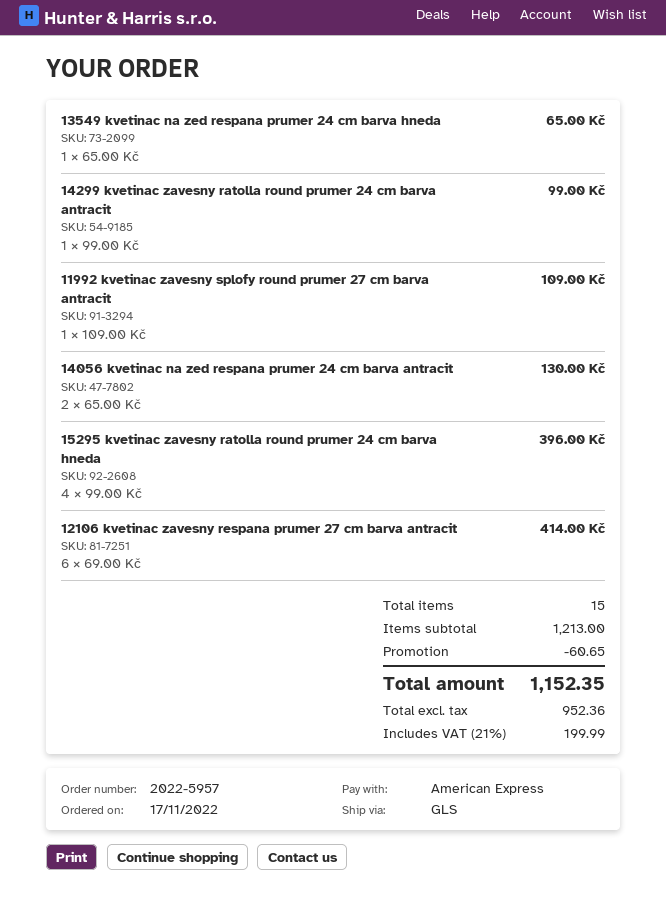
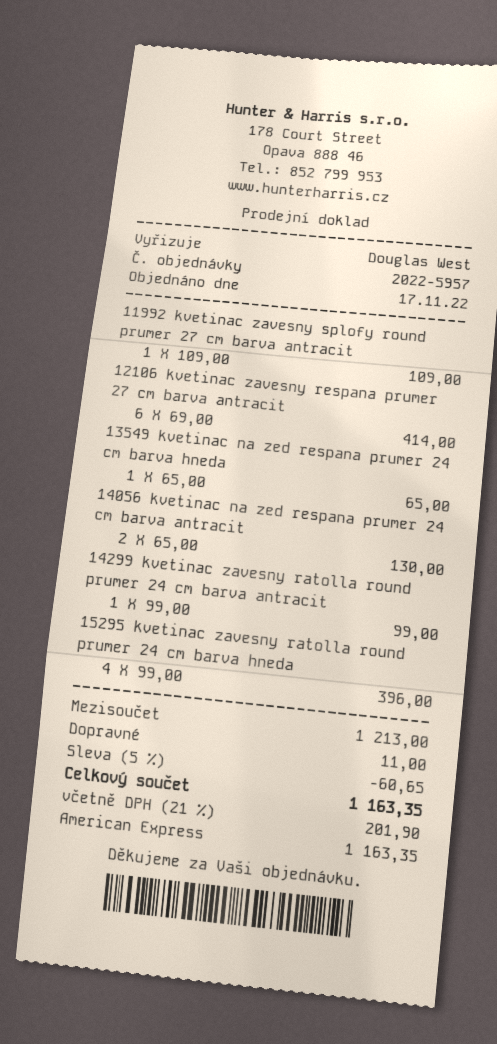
shipping: none -> 11.00
tax: 21% = 199.99 -> 21% = 201.90
total: 1152.35 -> 1163.35

